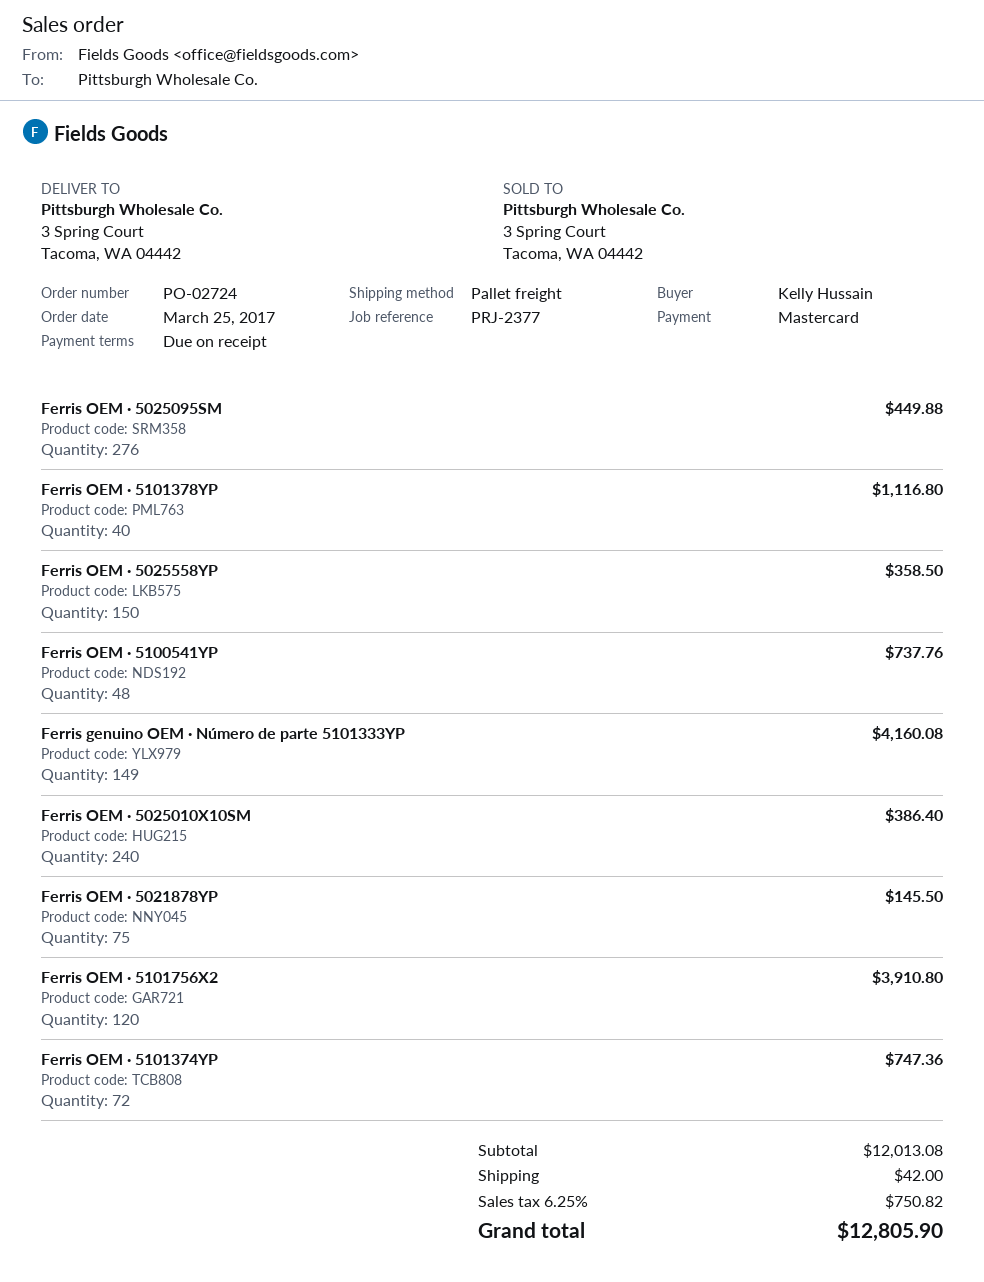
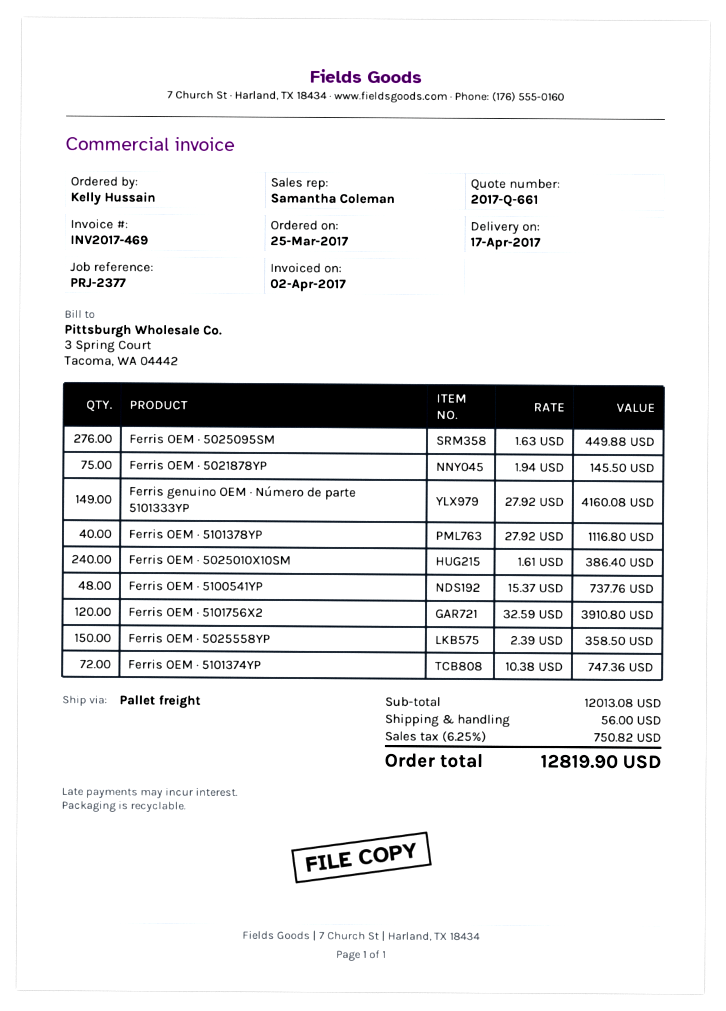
shipping: 42.00 -> 56.00
total: 12805.90 -> 12819.90

